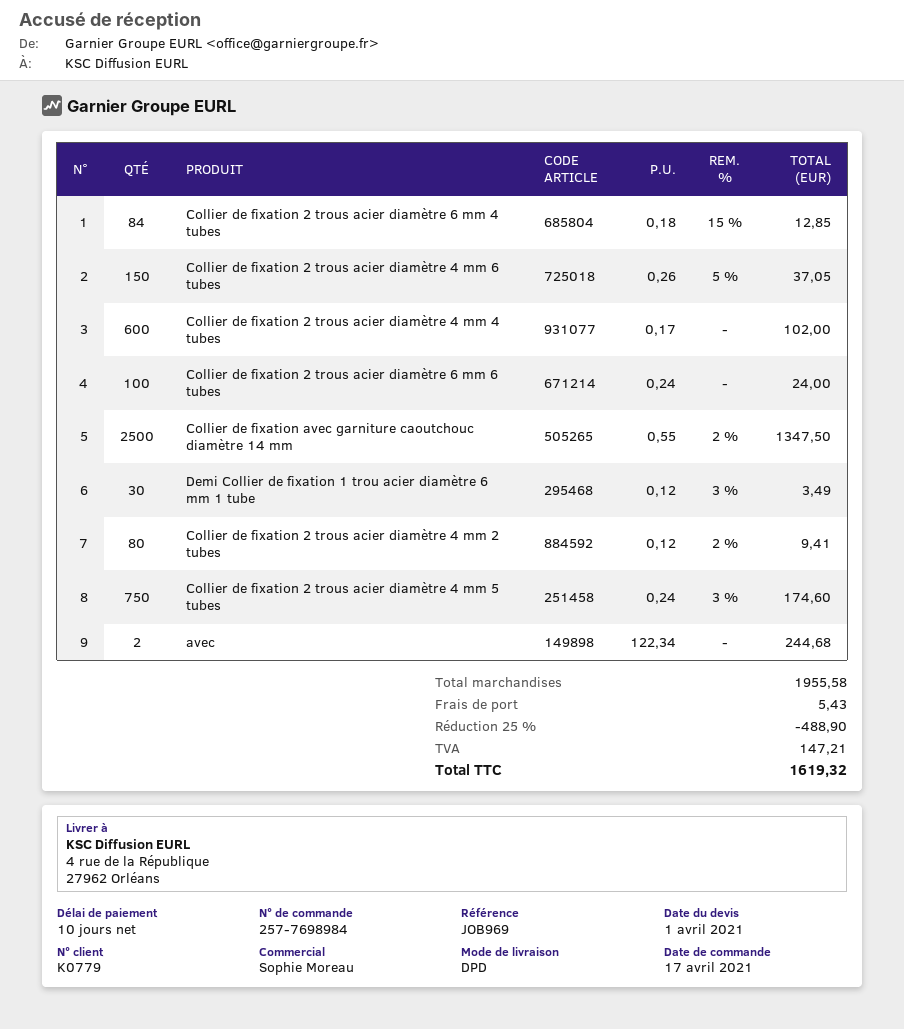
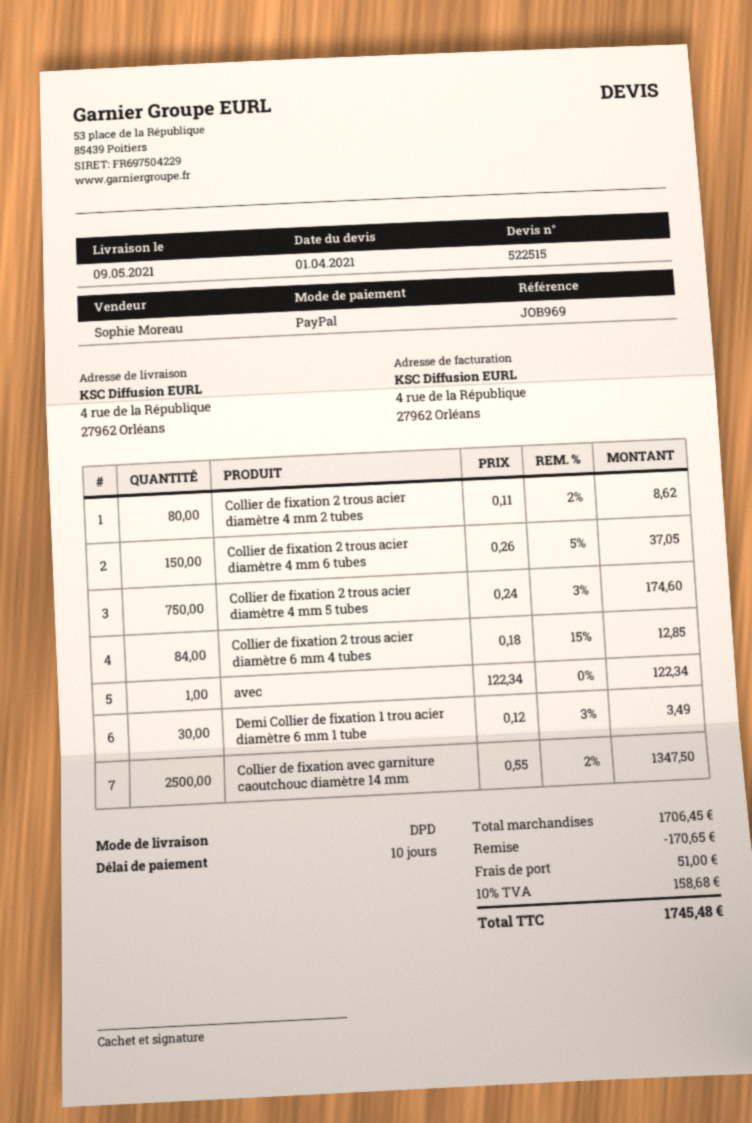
Collier de fixation 2 trous acier diamètre 4 mm 4 tubes: 600 x 0.17 = 102.00 -> none
Collier de fixation 2 trous acier diamètre 6 mm 6 tubes: 100 x 0.24 = 24.00 -> none
Collier de fixation 2 trous acier diamètre 4 mm 2 tubes: 80 x 0.12 - 2% = 9.41 -> 80 x 0.11 - 2% = 8.62
avec: 2 x 122.34 = 244.68 -> 1 x 122.34 = 122.34
subtotal: 1955.58 -> 1706.45
discount: 488.90 -> 170.65
shipping: 5.43 -> 51.00
tax: 147.21 -> 158.68
total: 1619.32 -> 1745.48

